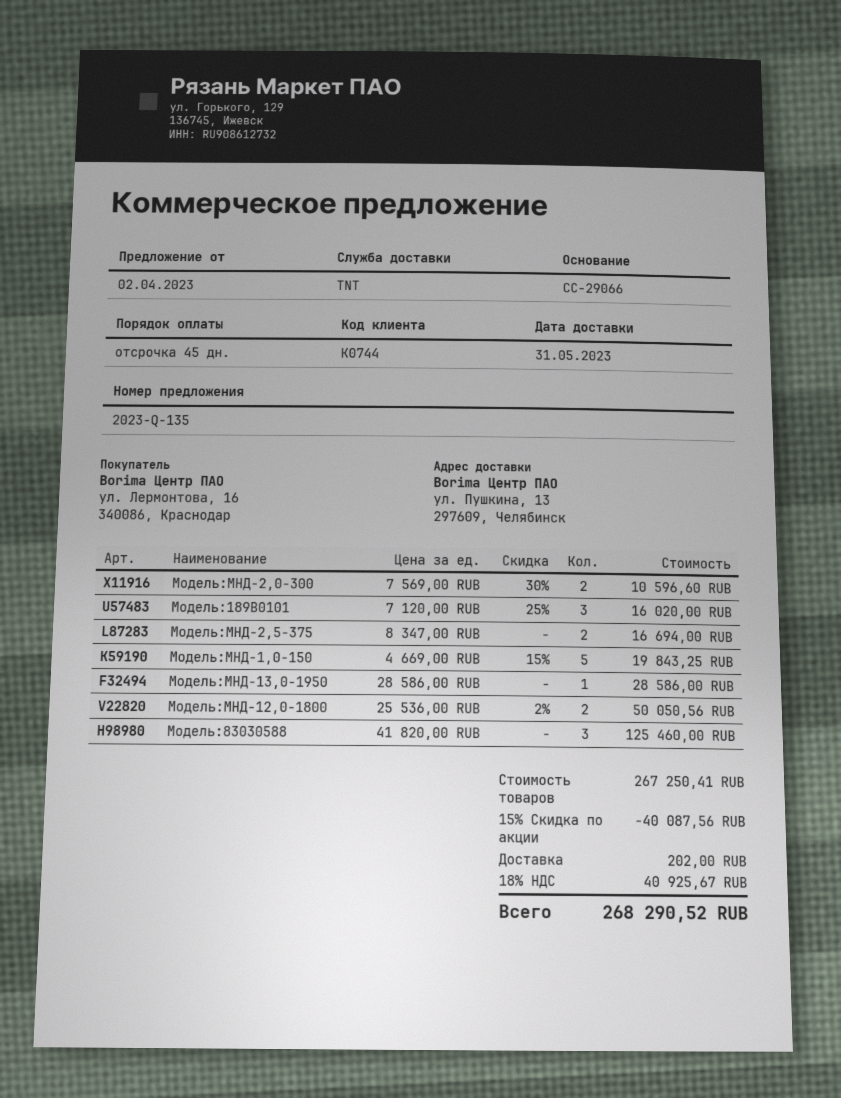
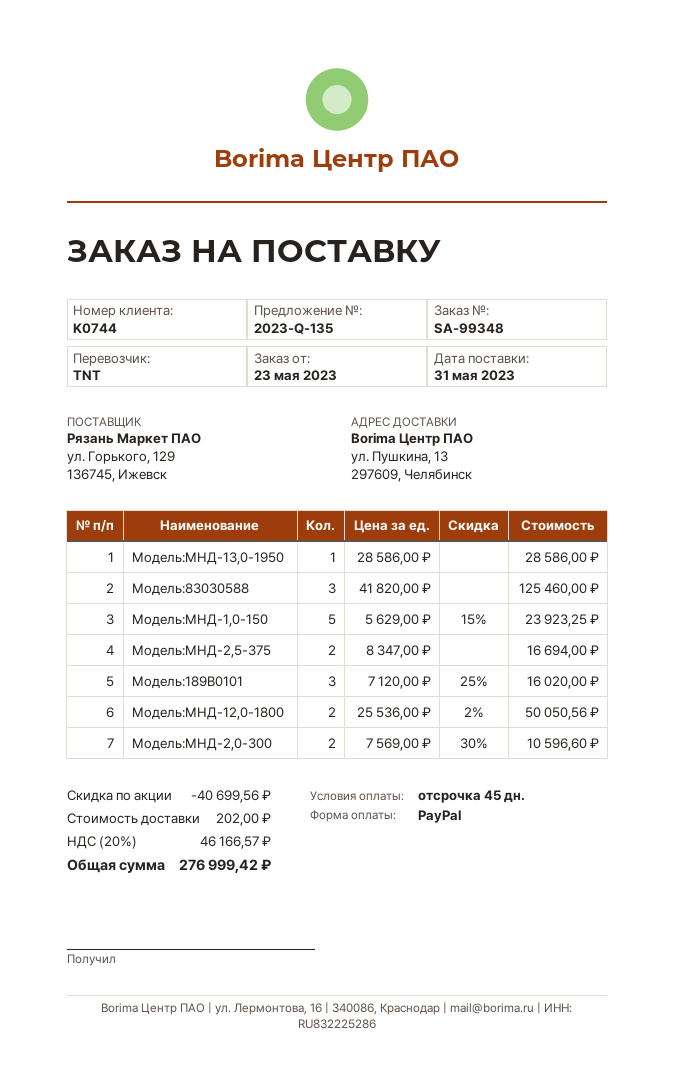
Модель:МНД-1,0-150: 5 x 4669.00 - 15% = 19843.25 -> 5 x 5629.00 - 15% = 23923.25
discount: 40087.56 -> 40699.56
tax: 18% = 40925.67 -> 20% = 46166.57
total: 268290.52 -> 276999.42

